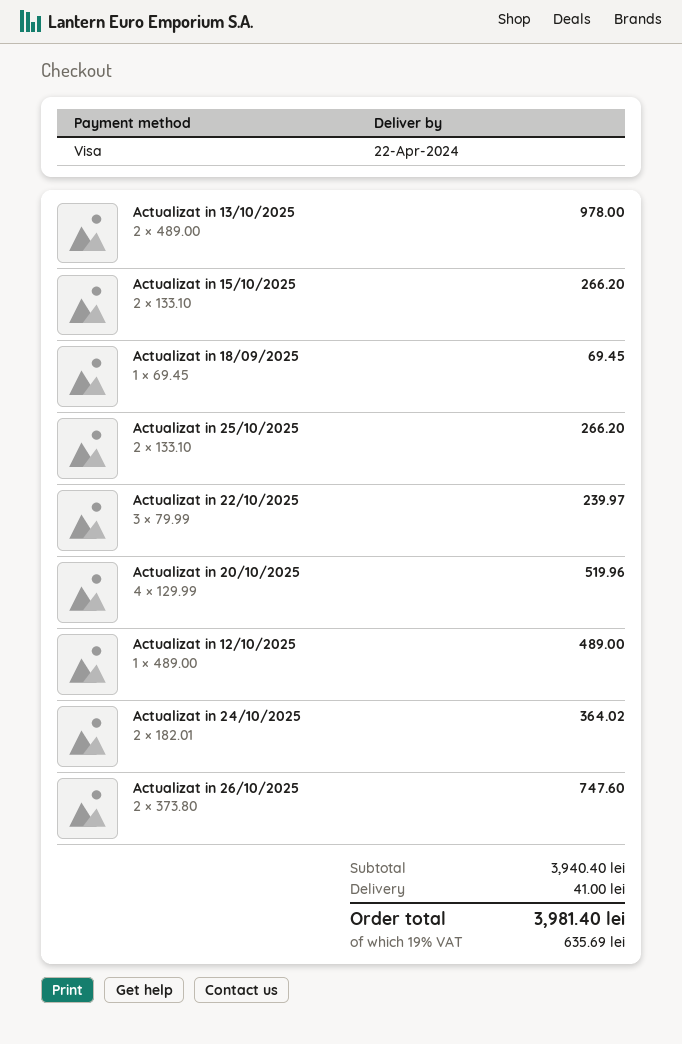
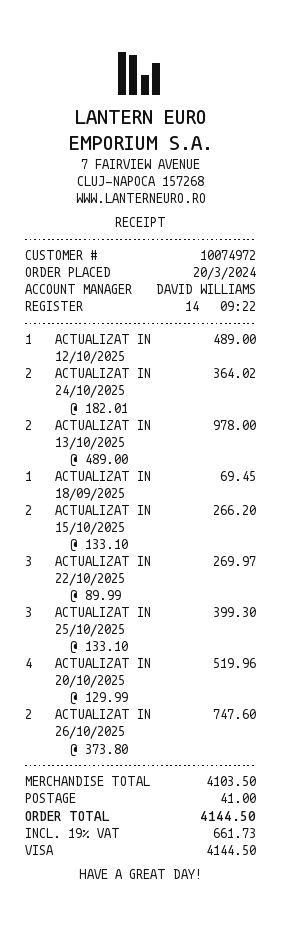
Actualizat in 25/10/2025: 2 x 133.10 = 266.20 -> 3 x 133.10 = 399.30
Actualizat in 22/10/2025: 3 x 79.99 = 239.97 -> 3 x 89.99 = 269.97
subtotal: 3940.40 -> 4103.50
tax: 19% = 635.69 -> 19% = 661.73
total: 3981.40 -> 4144.50

